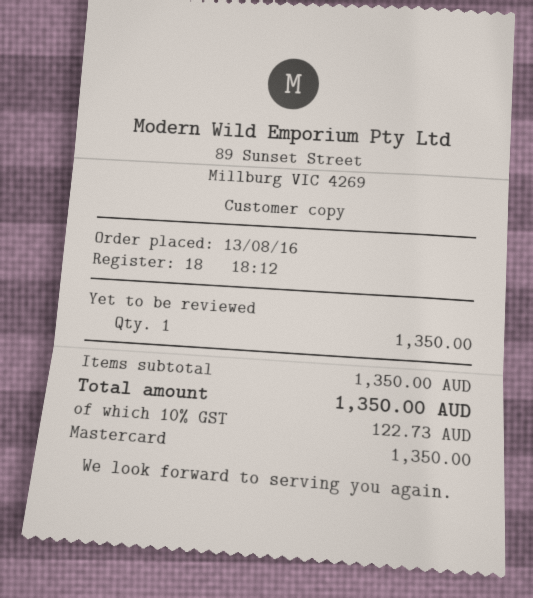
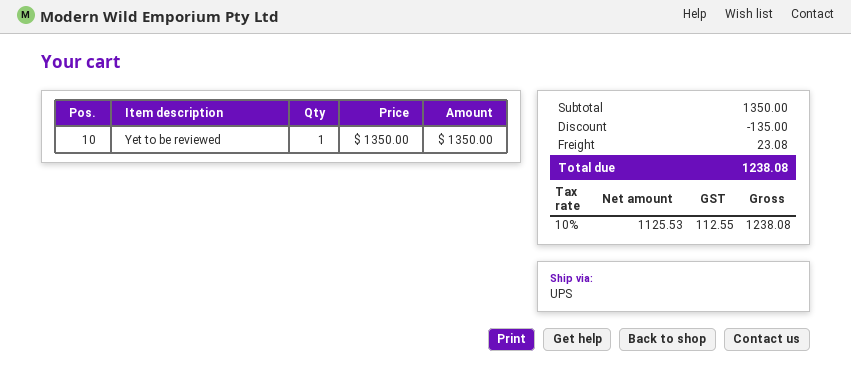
discount: none -> 135.00
shipping: none -> 23.08
tax: 10% = 122.73 -> 10% = 112.55
total: 1350.00 -> 1238.08

